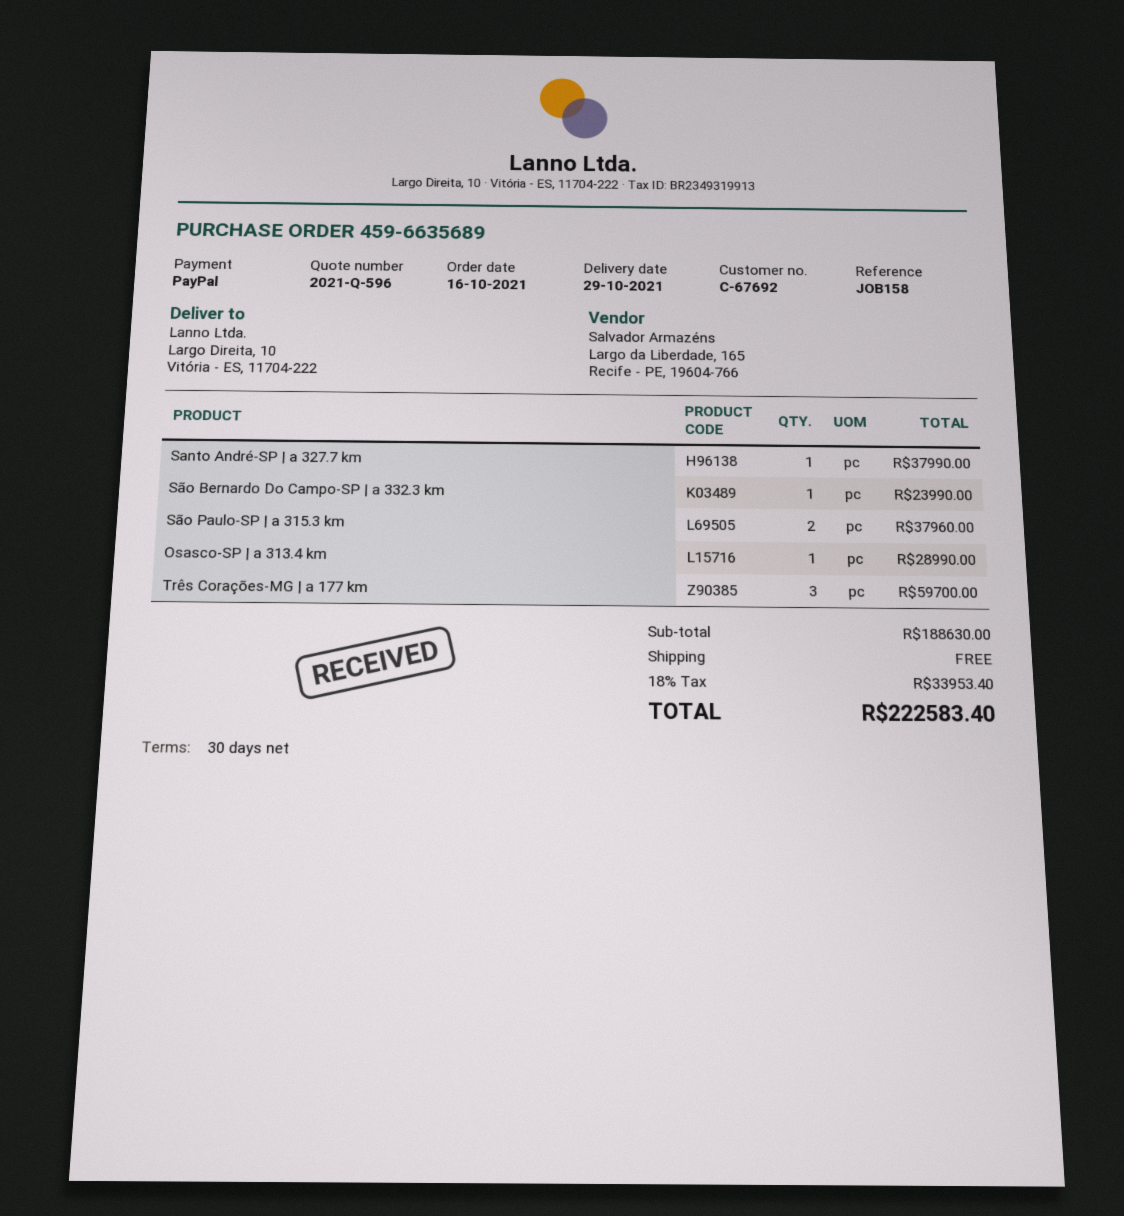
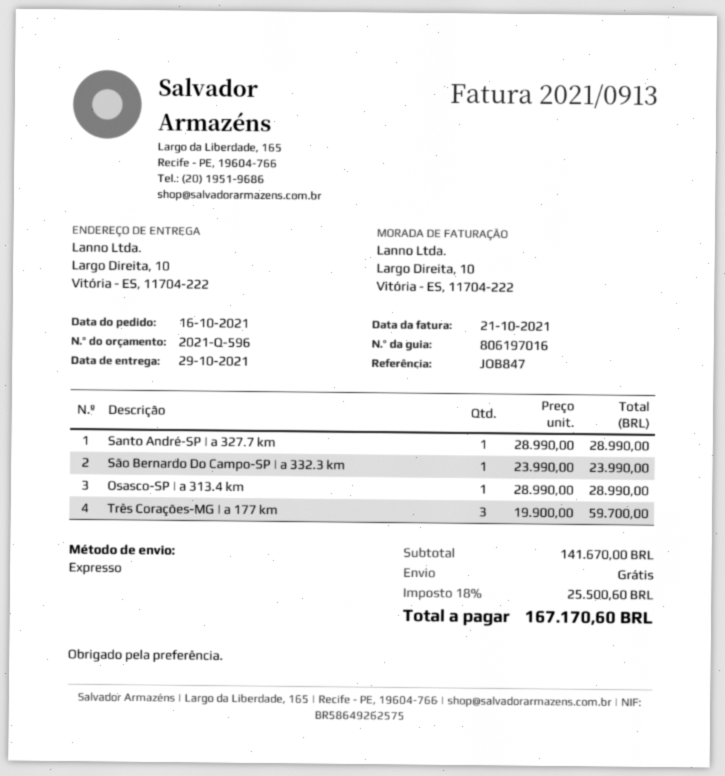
reference: JOB158 -> JOB847
Santo André-SP | a 327.7 km: 1 for 37990.00 -> 1 for 28990.00
São Paulo-SP | a 315.3 km: 2 for 37960.00 -> none
subtotal: 188630.00 -> 141670.00
tax: 18% = 33953.40 -> 18% = 25500.60
total: 222583.40 -> 167170.60

